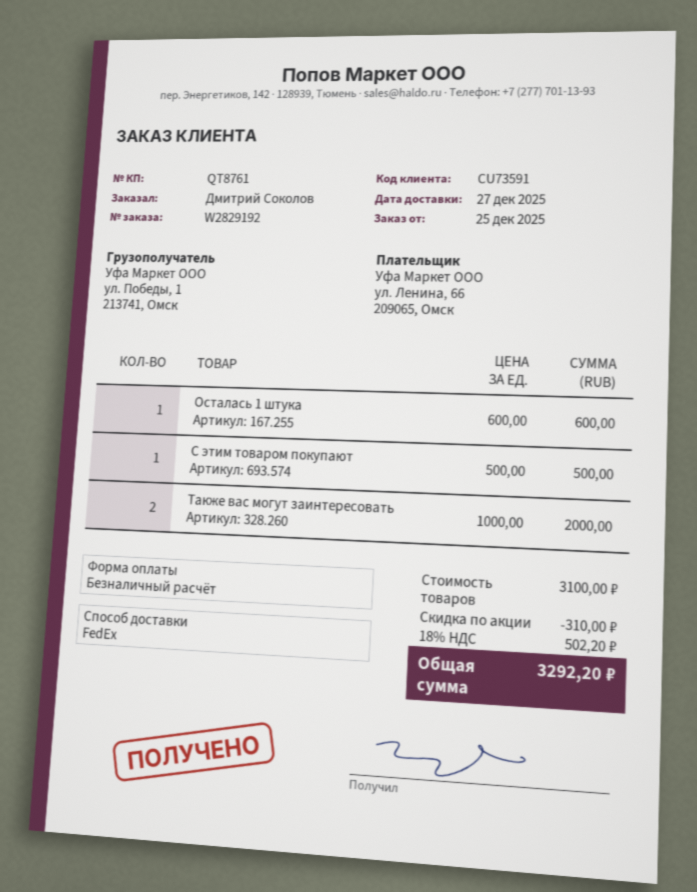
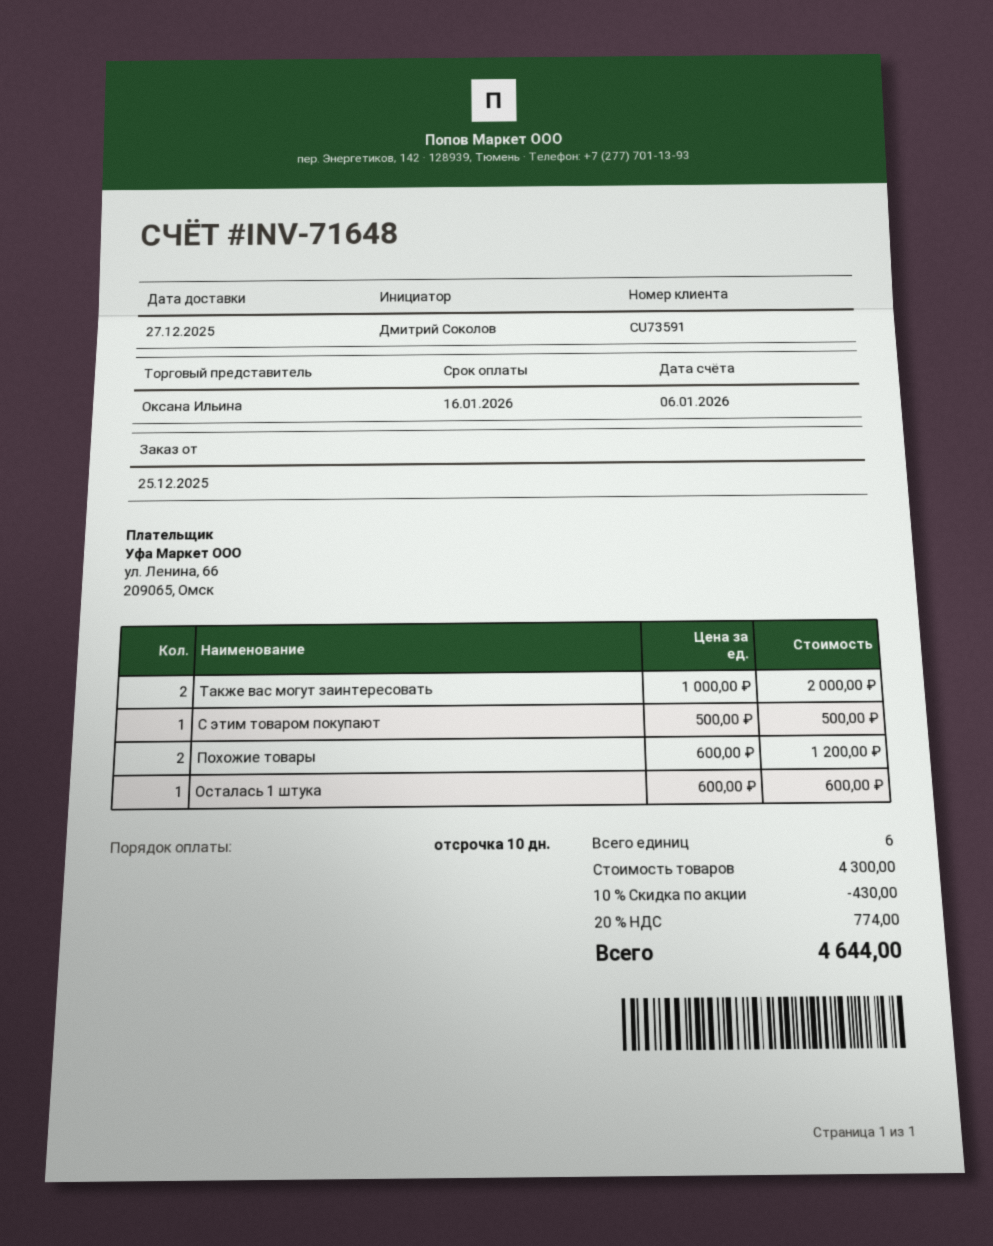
Похожие товары: none -> 2 x 600.00 = 1200.00
subtotal: 3100.00 -> 4300.00
discount: 310.00 -> 430.00
tax: 18% = 502.20 -> 20% = 774.00
total: 3292.20 -> 4644.00

